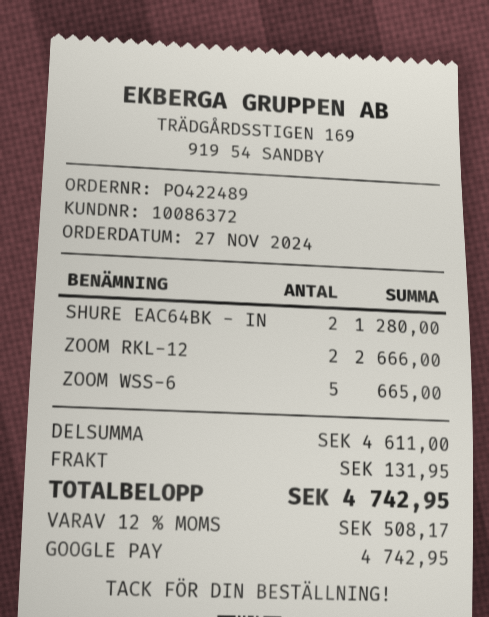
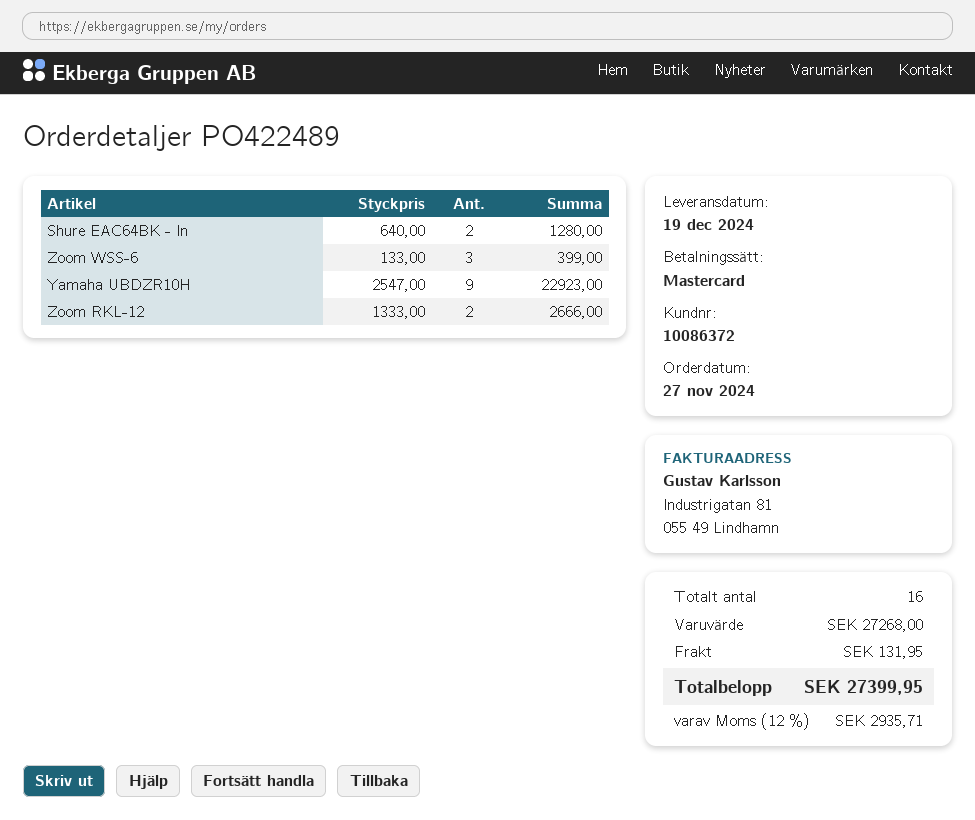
payment method: Google Pay -> Mastercard
ZOOM WSS-6: 5 for 665.00 -> 3 for 399.00
Yamaha UBDZR10H: none -> 9 for 22923.00
subtotal: 4611.00 -> 27268.00
tax: 12% = 508.17 -> 12% = 2935.71
total: 4742.95 -> 27399.95

